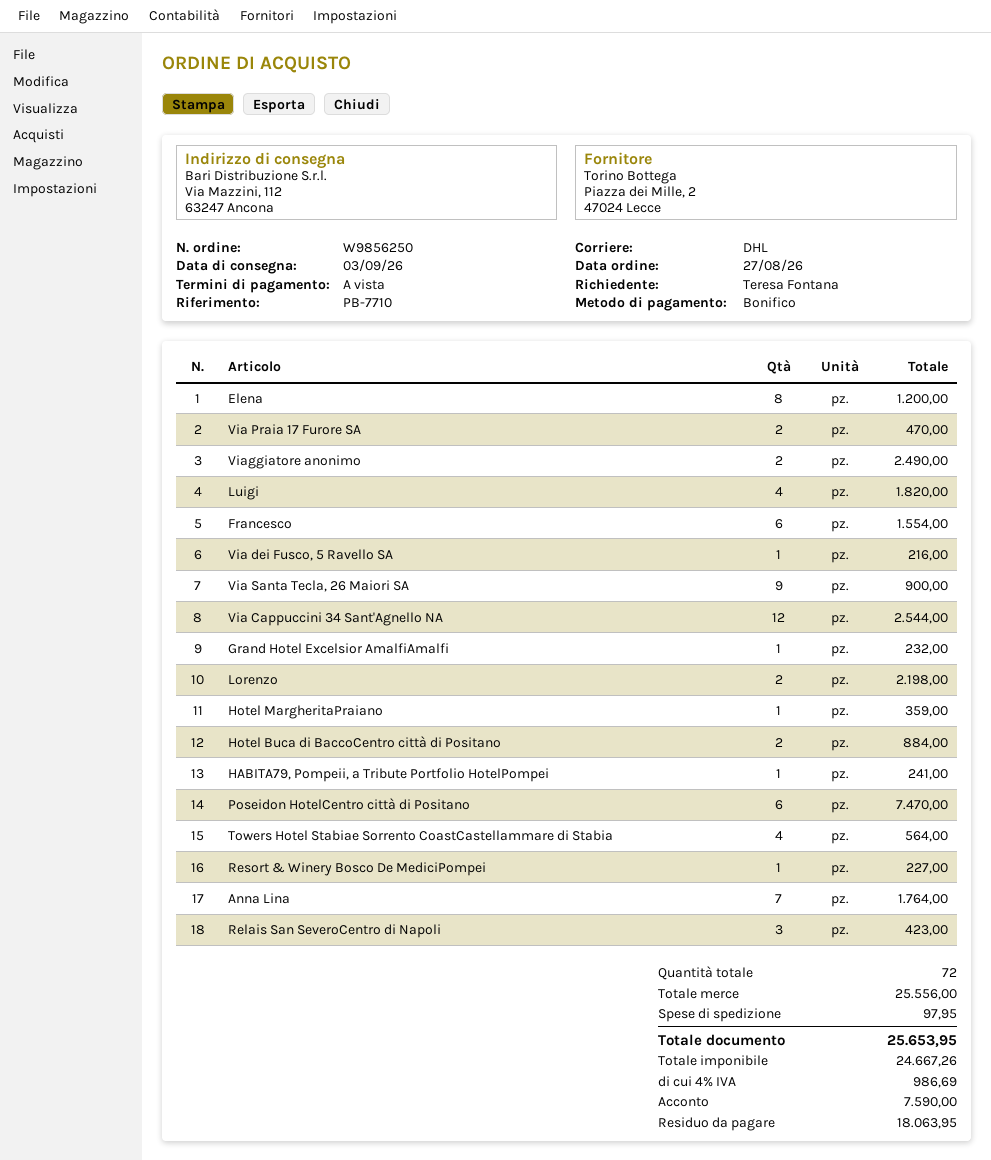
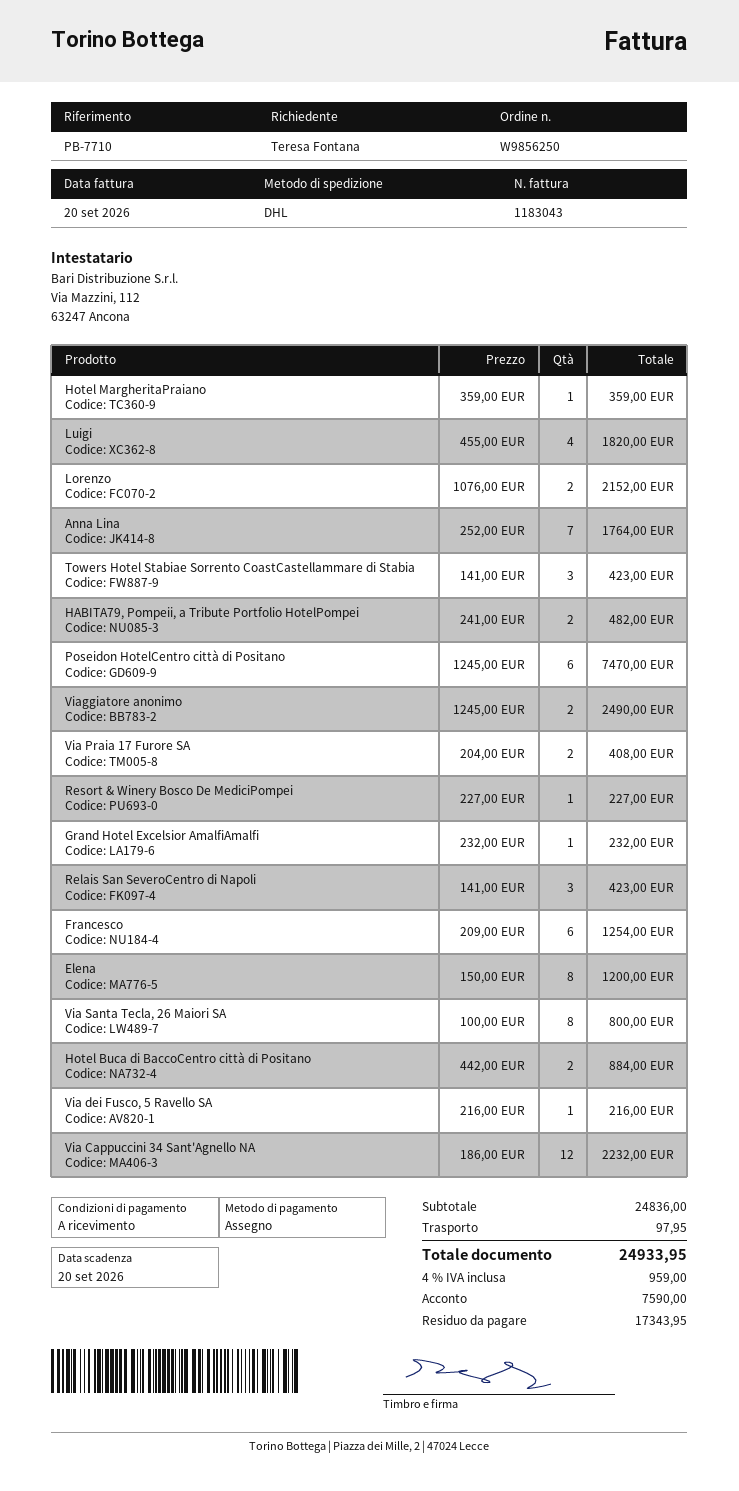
payment method: bank transfer -> cheque
Via Praia 17 Furore SA: 2 for 470.00 -> 2 for 408.00
Francesco: 6 for 1554.00 -> 6 for 1254.00
Via Santa Tecla, 26 Maiori SA: 9 for 900.00 -> 8 for 800.00
Via Cappuccini 34 Sant'Agnello NA: 12 for 2544.00 -> 12 for 2232.00
Lorenzo: 2 for 2198.00 -> 2 for 2152.00
HABITA79, Pompeii, a Tribute Portfolio HotelPompei: 1 for 241.00 -> 2 for 482.00
Towers Hotel Stabiae Sorrento CoastCastellammare di Stabia: 4 for 564.00 -> 3 for 423.00
subtotal: 25556.00 -> 24836.00
tax: 4% = 986.69 -> 4% = 959.00
total: 25653.95 -> 24933.95
balance: 18063.95 -> 17343.95

